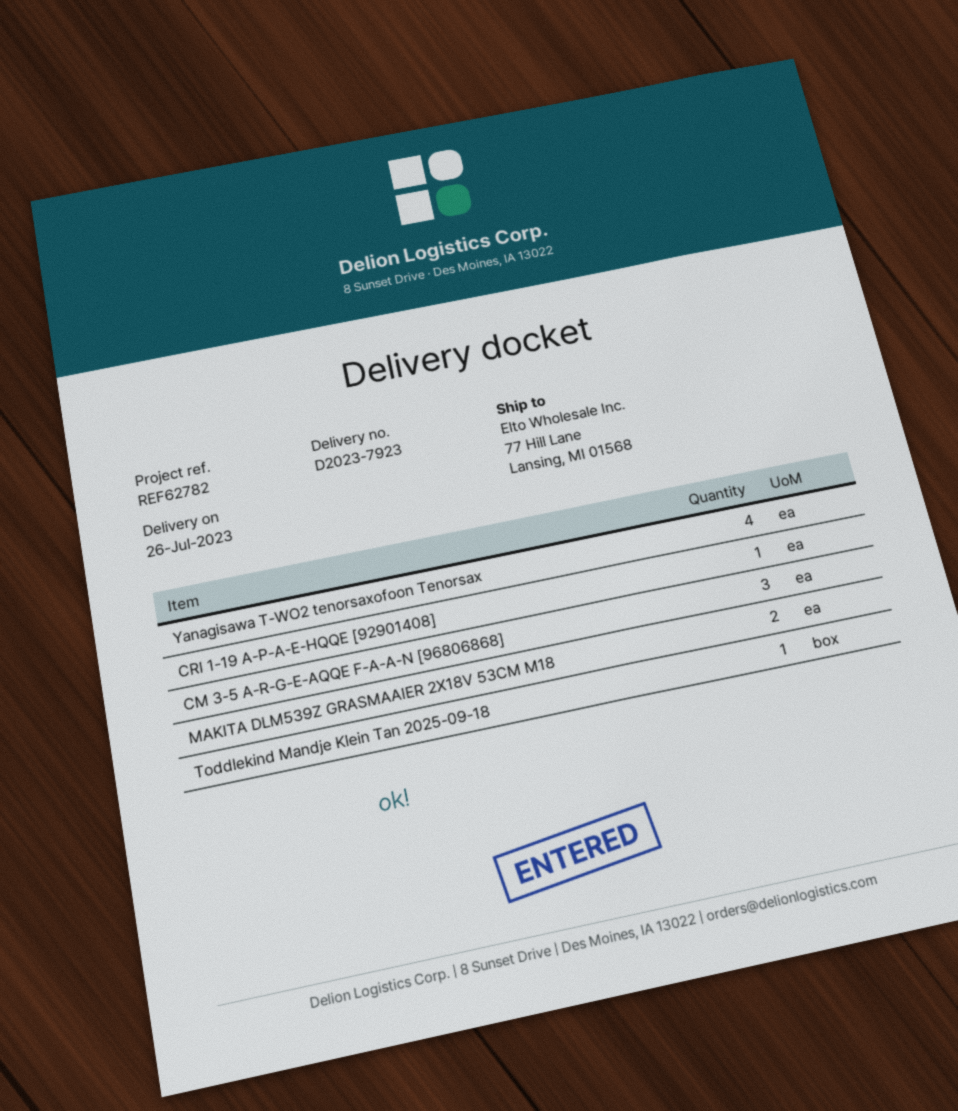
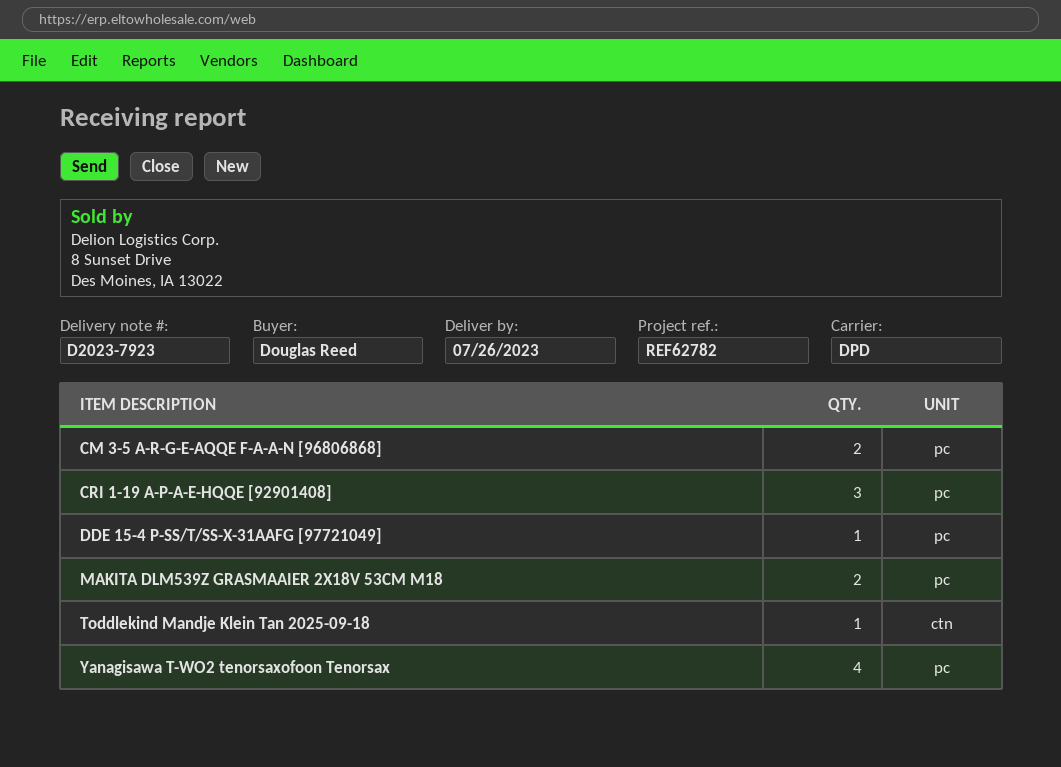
CRI 1-19 A-P-A-E-HQQE [92901408]: 1 -> 3
CM 3-5 A-R-G-E-AQQE F-A-A-N [96806868]: 3 -> 2
DDE 15-4 P-SS/T/SS-X-31AAFG [97721049]: none -> 1

